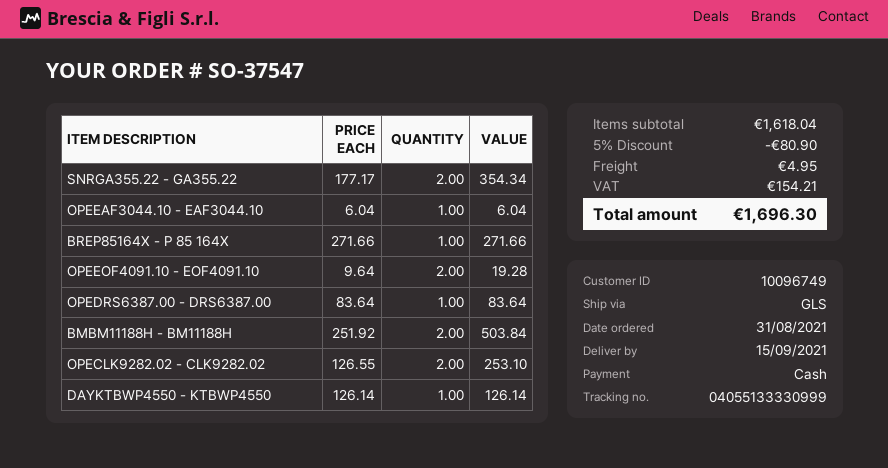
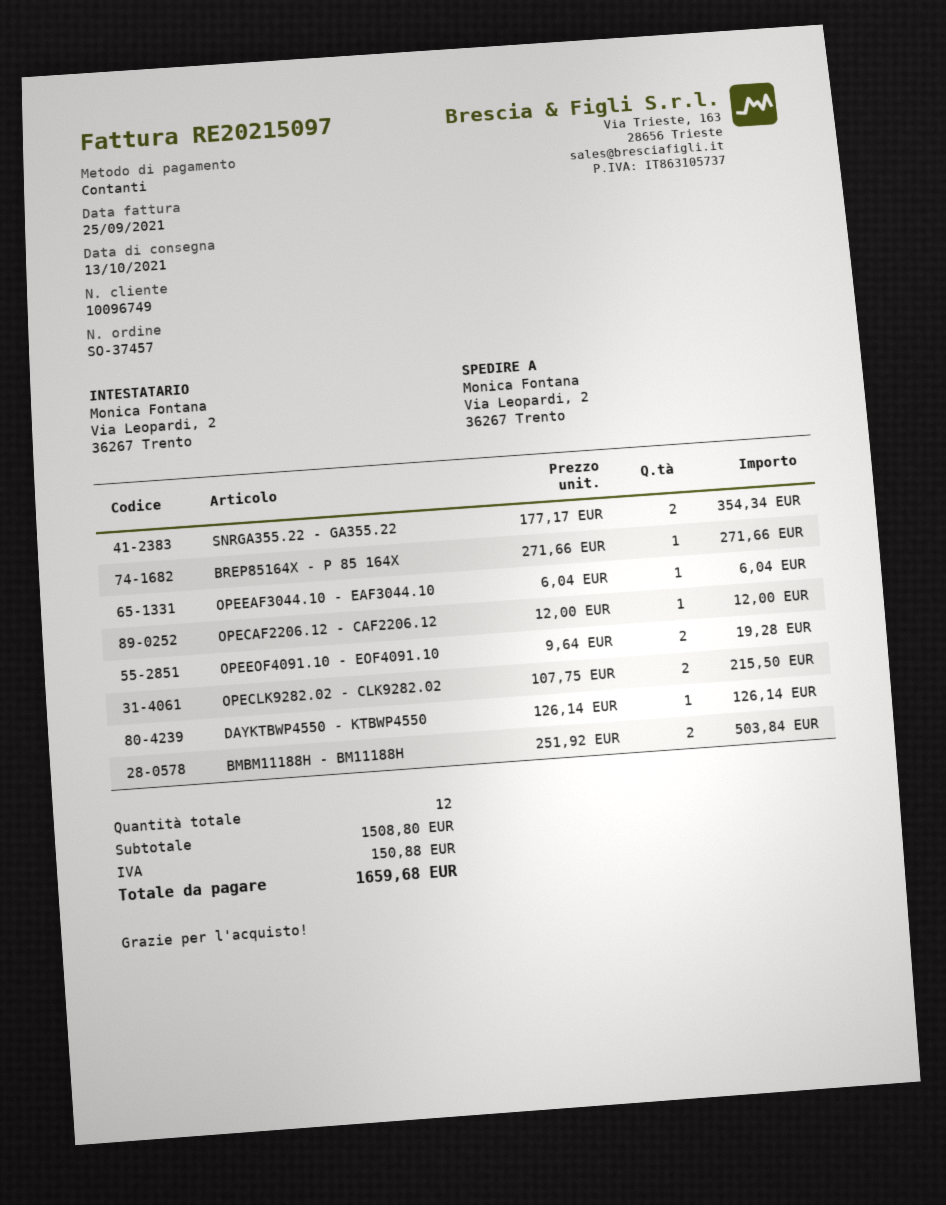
order number: SO-37547 -> SO-37457
delivery date: 2021-09-15 -> 2021-10-13
OPEDRS6387.00 - DRS6387.00: 1 x 83.64 = 83.64 -> none
OPECLK9282.02 - CLK9282.02: 2 x 126.55 = 253.10 -> 2 x 107.75 = 215.50
OPECAF2206.12 - CAF2206.12: none -> 1 x 12.00 = 12.00
subtotal: 1618.04 -> 1508.80
discount: 5% = 80.90 -> none
shipping: 4.95 -> none
tax: 154.21 -> 150.88
total: 1696.30 -> 1659.68

